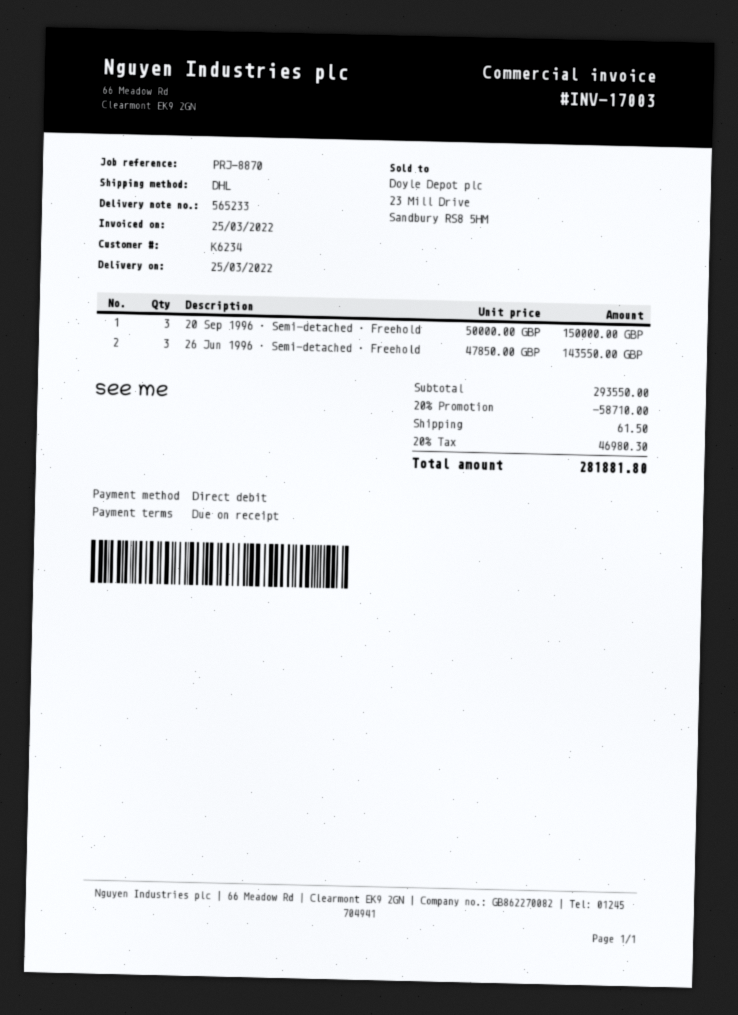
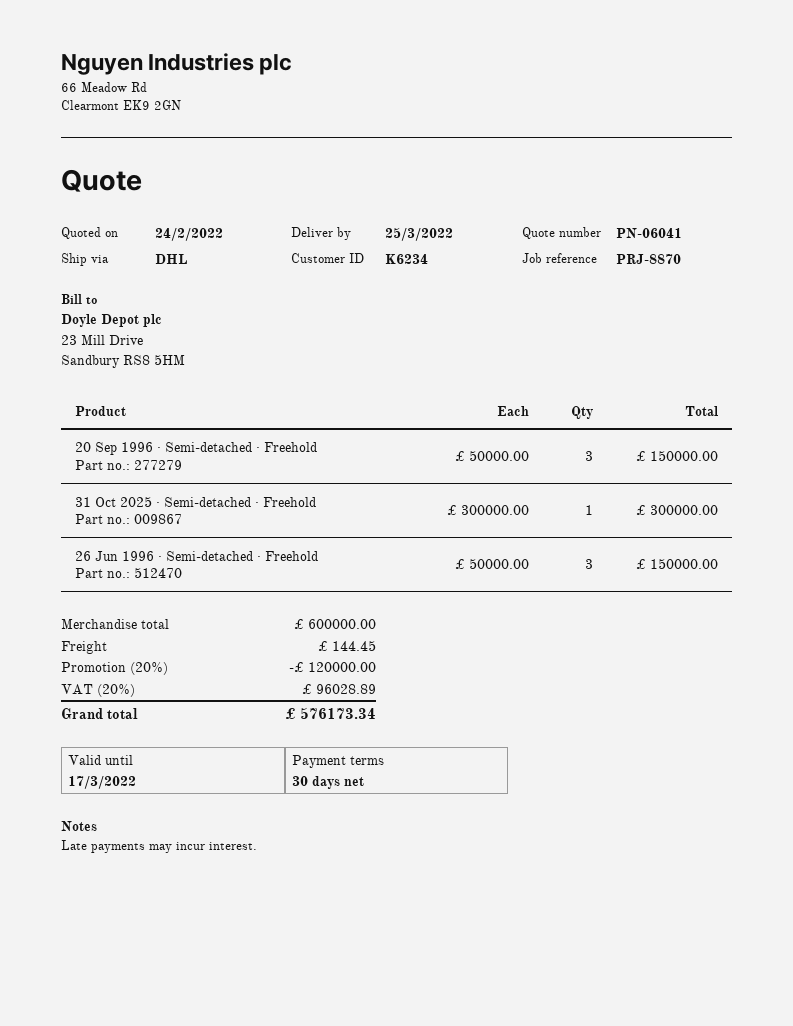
payment terms: on receipt -> 30 days
26 Jun 1996 · Semi-detached · Freehold: 3 x 47850.00 = 143550.00 -> 3 x 50000.00 = 150000.00
31 Oct 2025 · Semi-detached · Freehold: none -> 1 x 300000.00 = 300000.00
subtotal: 293550.00 -> 600000.00
discount: 20% = 58710.00 -> 20% = 120000.00
shipping: 61.50 -> 144.45
tax: 20% = 46980.30 -> 20% = 96028.89
total: 281881.80 -> 576173.34

